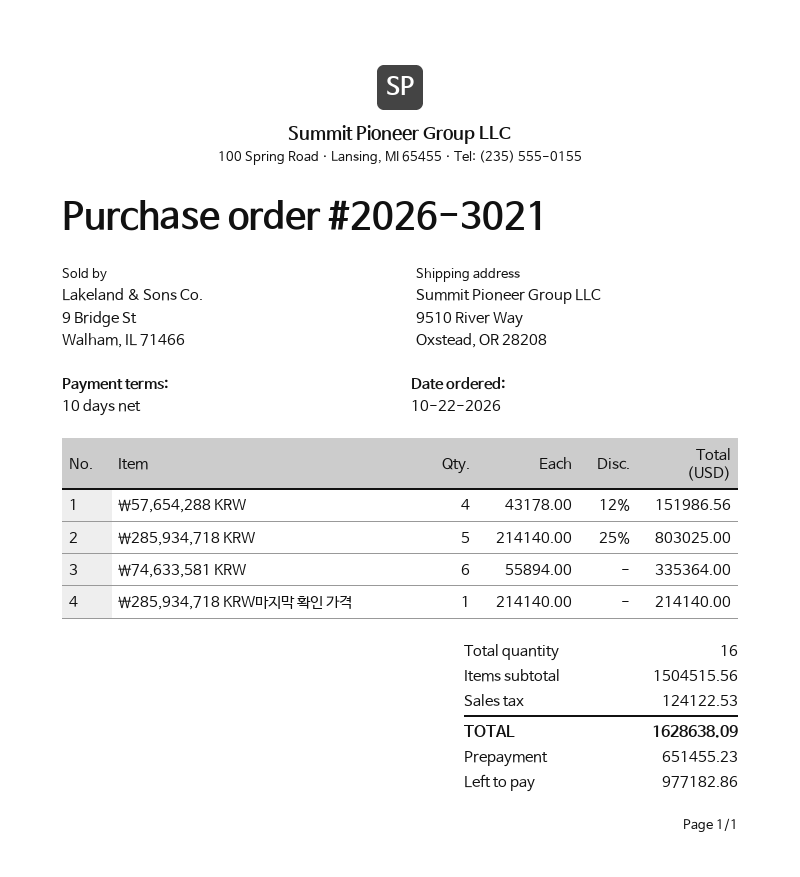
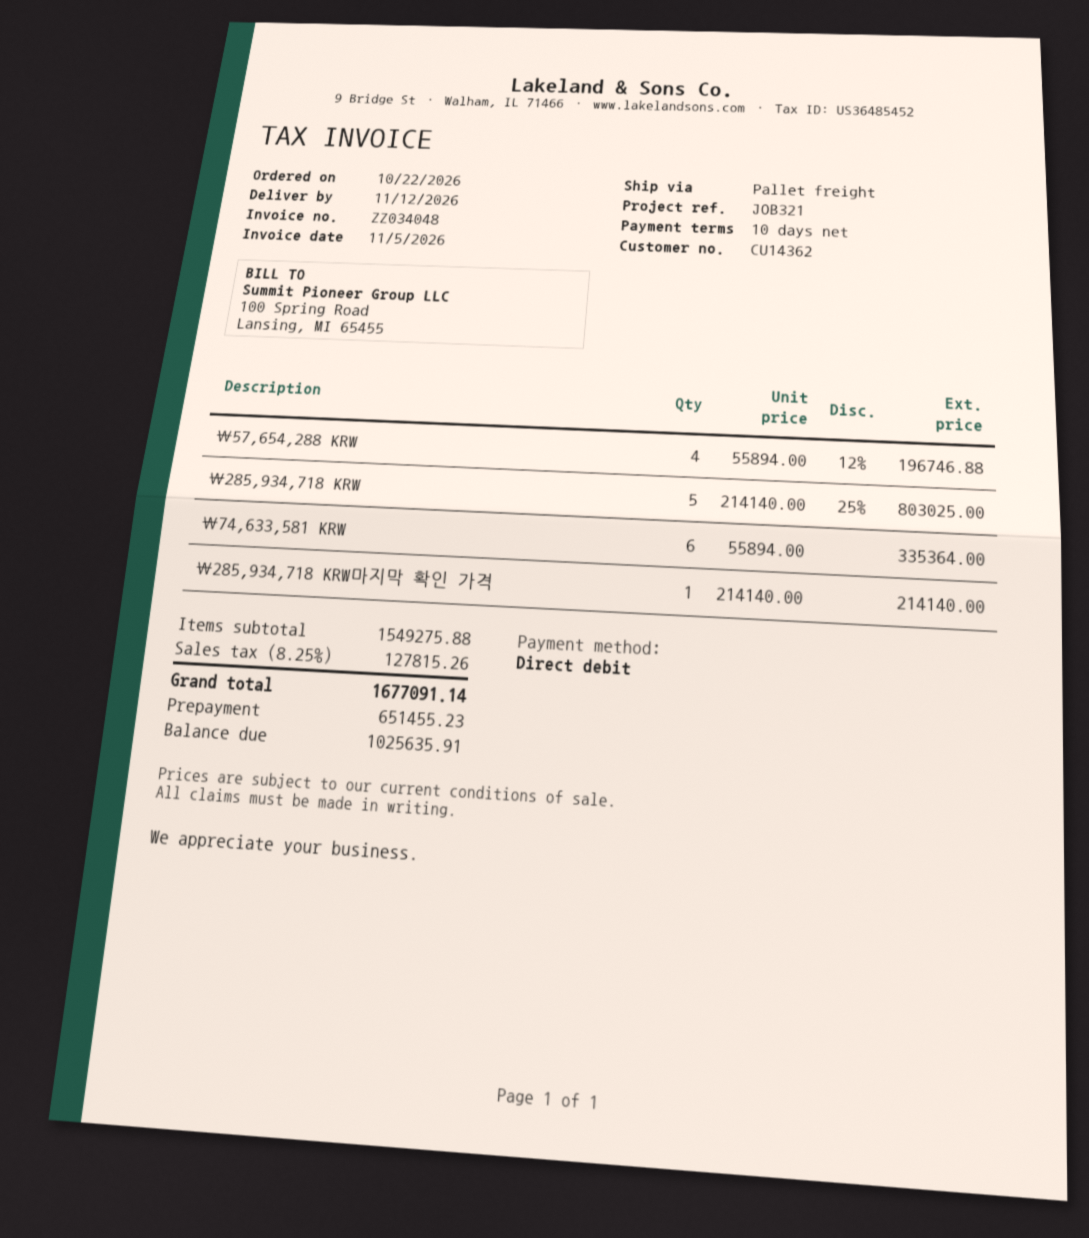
₩57,654,288 KRW: 4 x 43178.00 - 12% = 151986.56 -> 4 x 55894.00 - 12% = 196746.88
subtotal: 1504515.56 -> 1549275.88
tax: 124122.53 -> 127815.26
total: 1628638.09 -> 1677091.14
balance: 977182.86 -> 1025635.91

